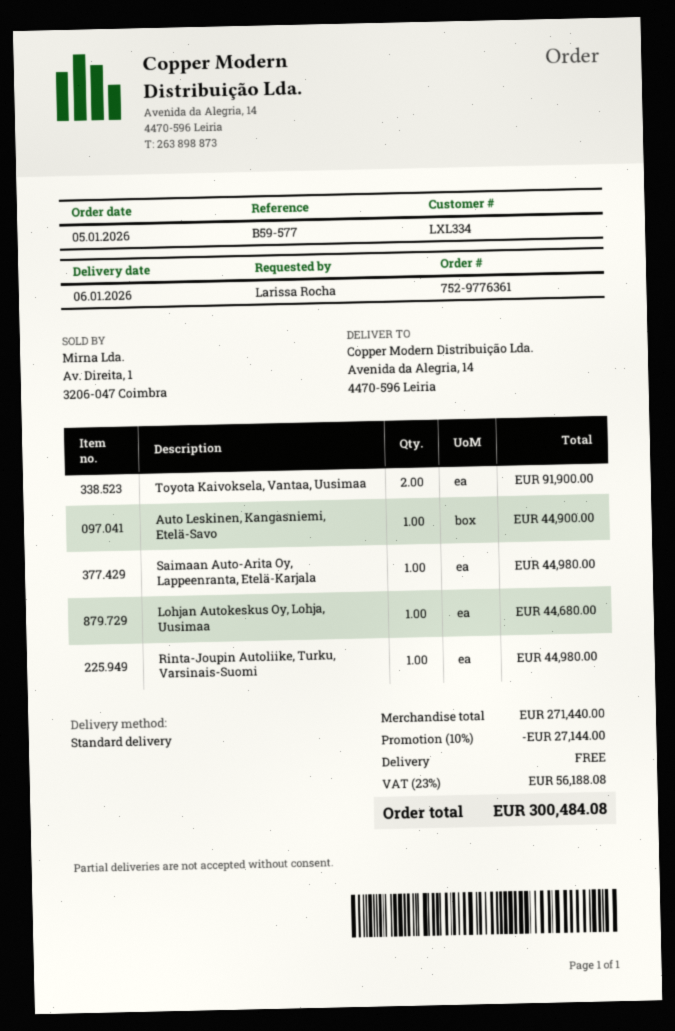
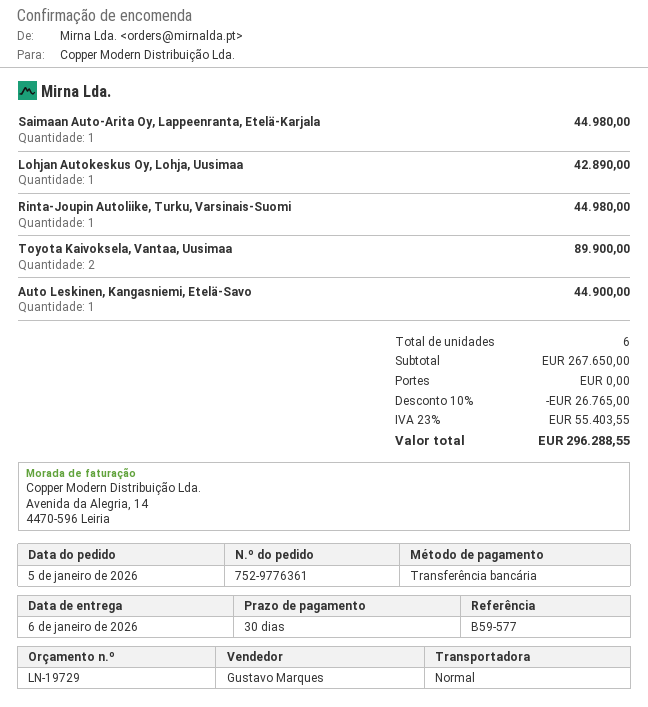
Toyota Kaivoksela, Vantaa, Uusimaa: 2 for 91900.00 -> 2 for 89900.00
Lohjan Autokeskus Oy, Lohja, Uusimaa: 1 for 44680.00 -> 1 for 42890.00
subtotal: 271440.00 -> 267650.00
discount: 10% = 27144.00 -> 10% = 26765.00
tax: 23% = 56188.08 -> 23% = 55403.55
total: 300484.08 -> 296288.55

